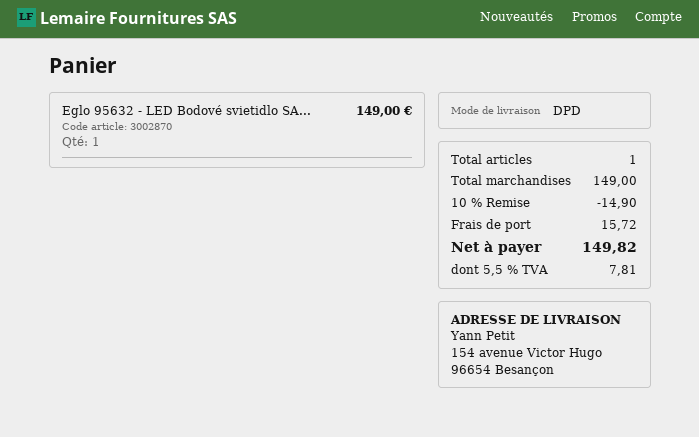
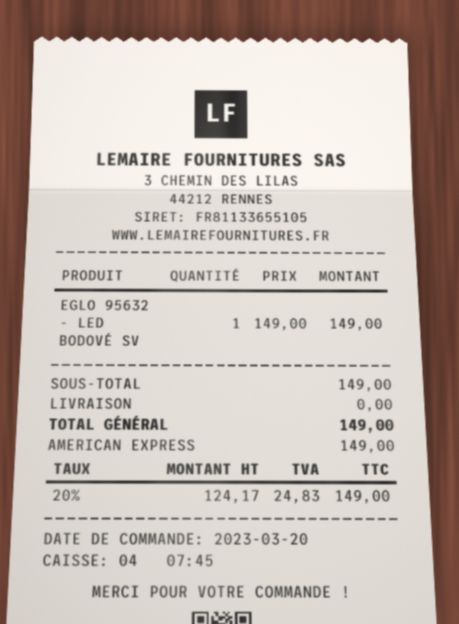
discount: 10% = 14.90 -> none
shipping: 15.72 -> 0.00
tax: 5.5% = 7.81 -> 20% = 24.83
total: 149.82 -> 149.00

